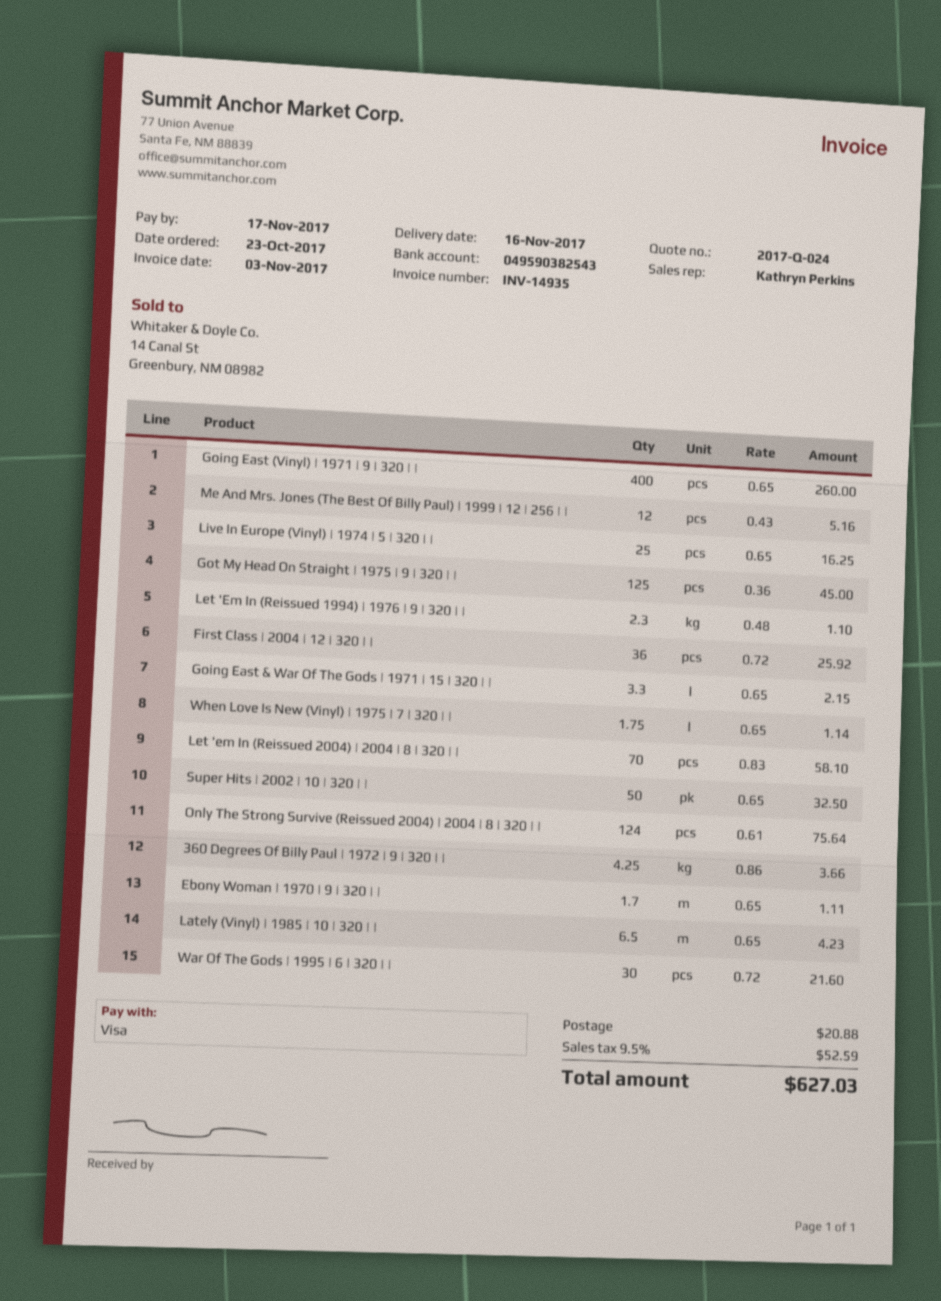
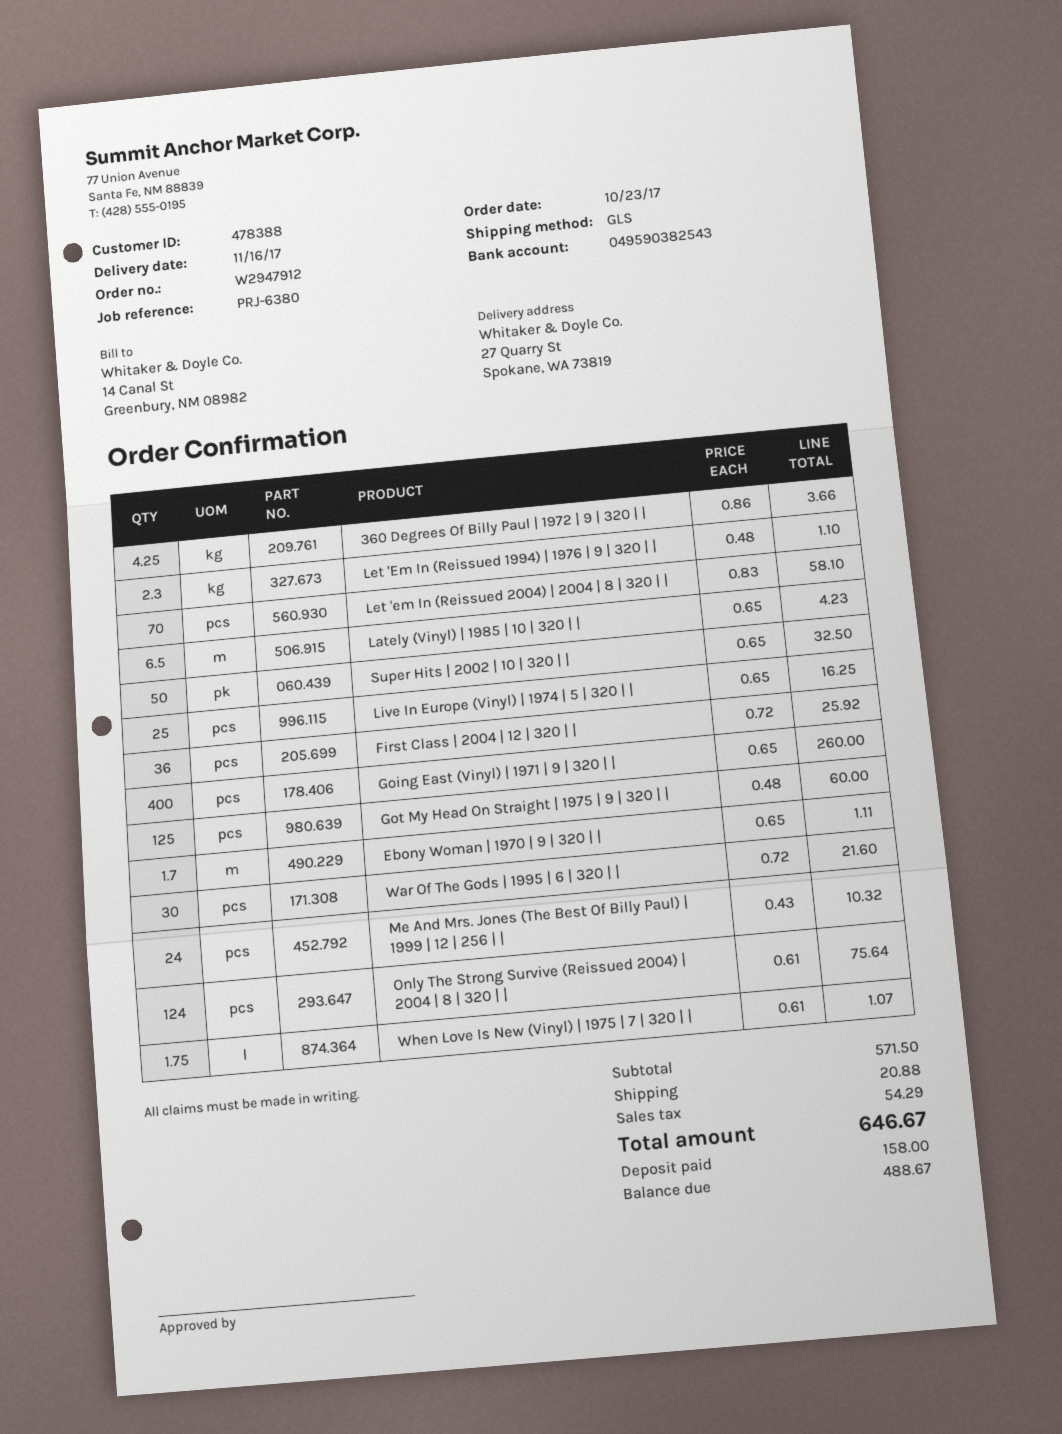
Me And Mrs. Jones (The Best Of Billy Paul) | 1999 | 12 | 256 | |: 12 x 0.43 = 5.16 -> 24 x 0.43 = 10.32
Got My Head On Straight | 1975 | 9 | 320 | |: 125 x 0.36 = 45.00 -> 125 x 0.48 = 60.00
Going East & War Of The Gods | 1971 | 15 | 320 | |: 3.3 x 0.65 = 2.15 -> none
When Love Is New (Vinyl) | 1975 | 7 | 320 | |: 1.75 x 0.65 = 1.14 -> 1.75 x 0.61 = 1.07
tax: 52.59 -> 54.29
total: 627.03 -> 646.67

